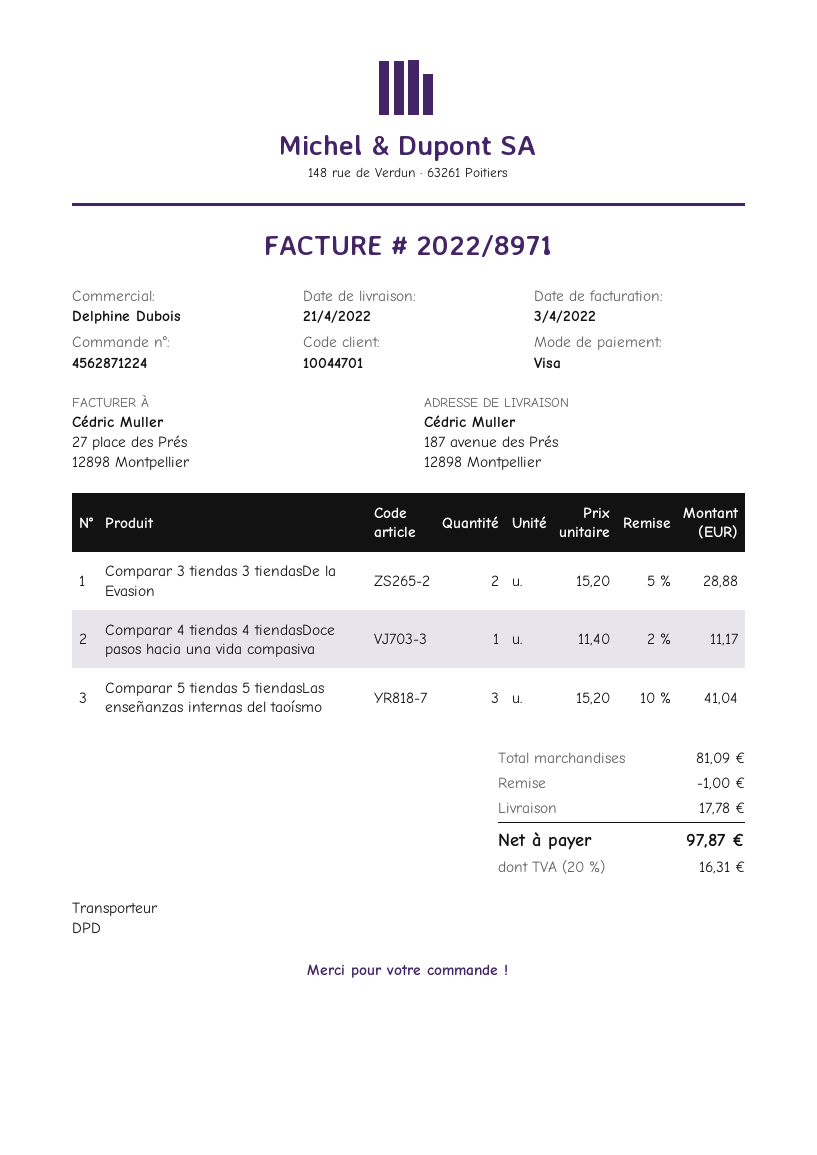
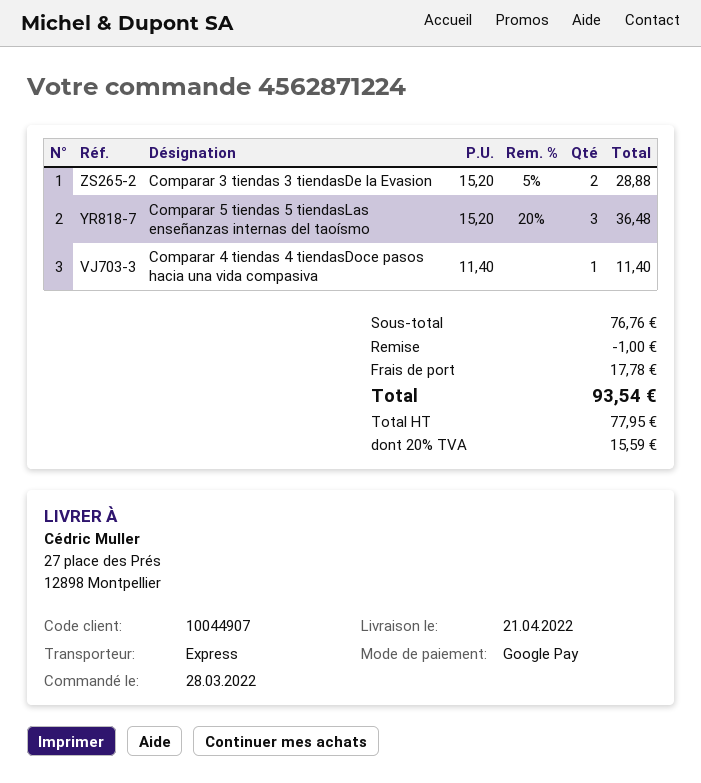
customer number: 10044701 -> 10044907
payment method: Visa -> Google Pay
shipping method: DPD -> express
ship to: 187 avenue des Prés, 12898 Montpellier -> 27 place des Prés, 12898 Montpellier
Comparar 4 tiendas 4 tiendasDoce pasos hacia una vida compasiva: 1 x 11.40 - 2% = 11.17 -> 1 x 11.40 = 11.40
Comparar 5 tiendas 5 tiendasLas enseñanzas internas del taoísmo: 3 x 15.20 - 10% = 41.04 -> 3 x 15.20 - 20% = 36.48
subtotal: 81.09 -> 76.76
tax: 20% = 16.31 -> 20% = 15.59
total: 97.87 -> 93.54

